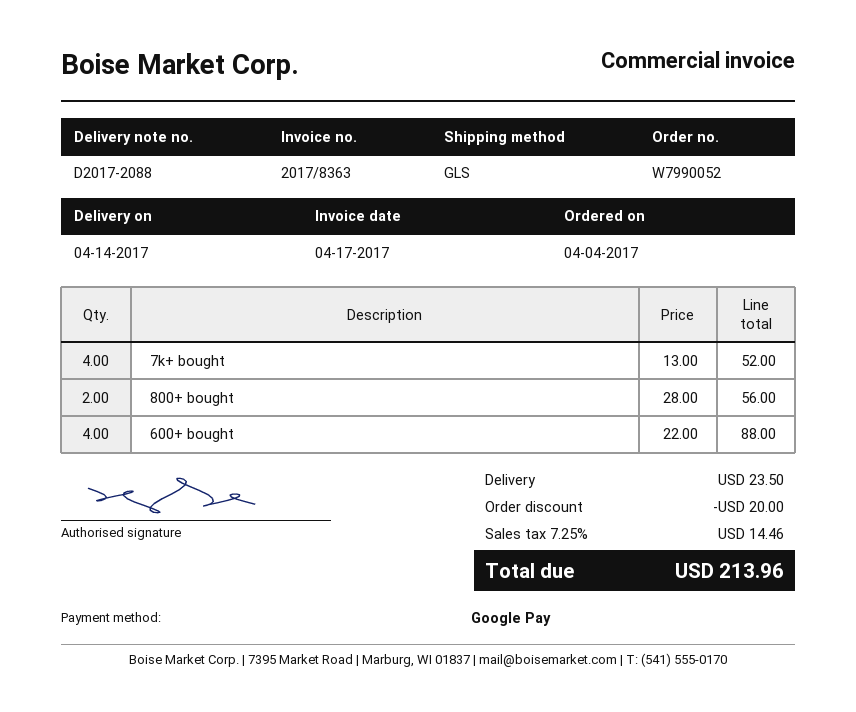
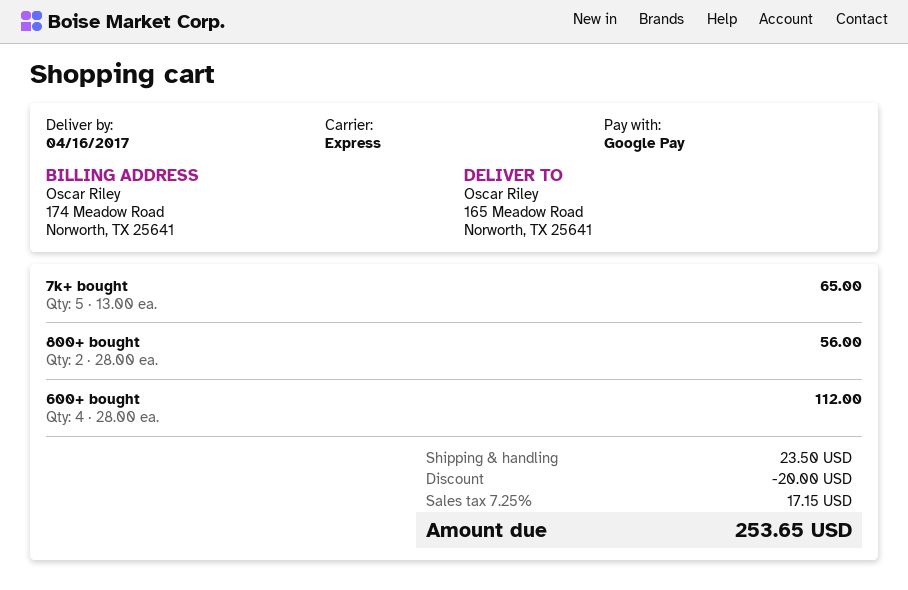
delivery date: 2017-04-14 -> 2017-04-16
shipping method: GLS -> express
7k+ bought: 4 x 13.00 = 52.00 -> 5 x 13.00 = 65.00
600+ bought: 4 x 22.00 = 88.00 -> 4 x 28.00 = 112.00
tax: 7.25% = 14.46 -> 7.25% = 17.15
total: 213.96 -> 253.65

